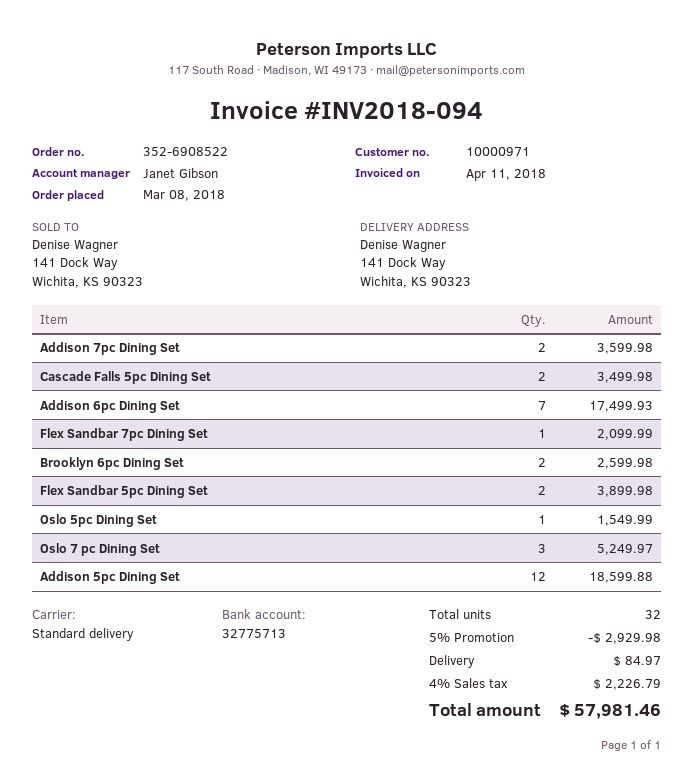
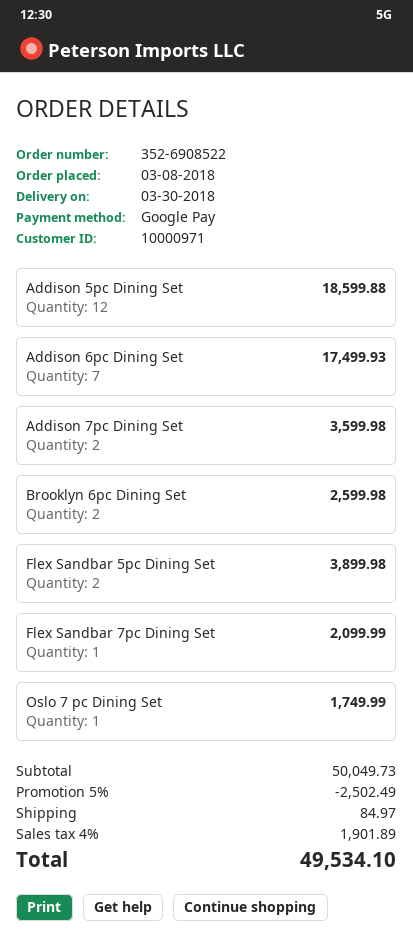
Cascade Falls 5pc Dining Set: 2 for 3499.98 -> none
Oslo 5pc Dining Set: 1 for 1549.99 -> none
Oslo 7 pc Dining Set: 3 for 5249.97 -> 1 for 1749.99
discount: 5% = 2929.98 -> 5% = 2502.49
tax: 4% = 2226.79 -> 4% = 1901.89
total: 57981.46 -> 49534.10

